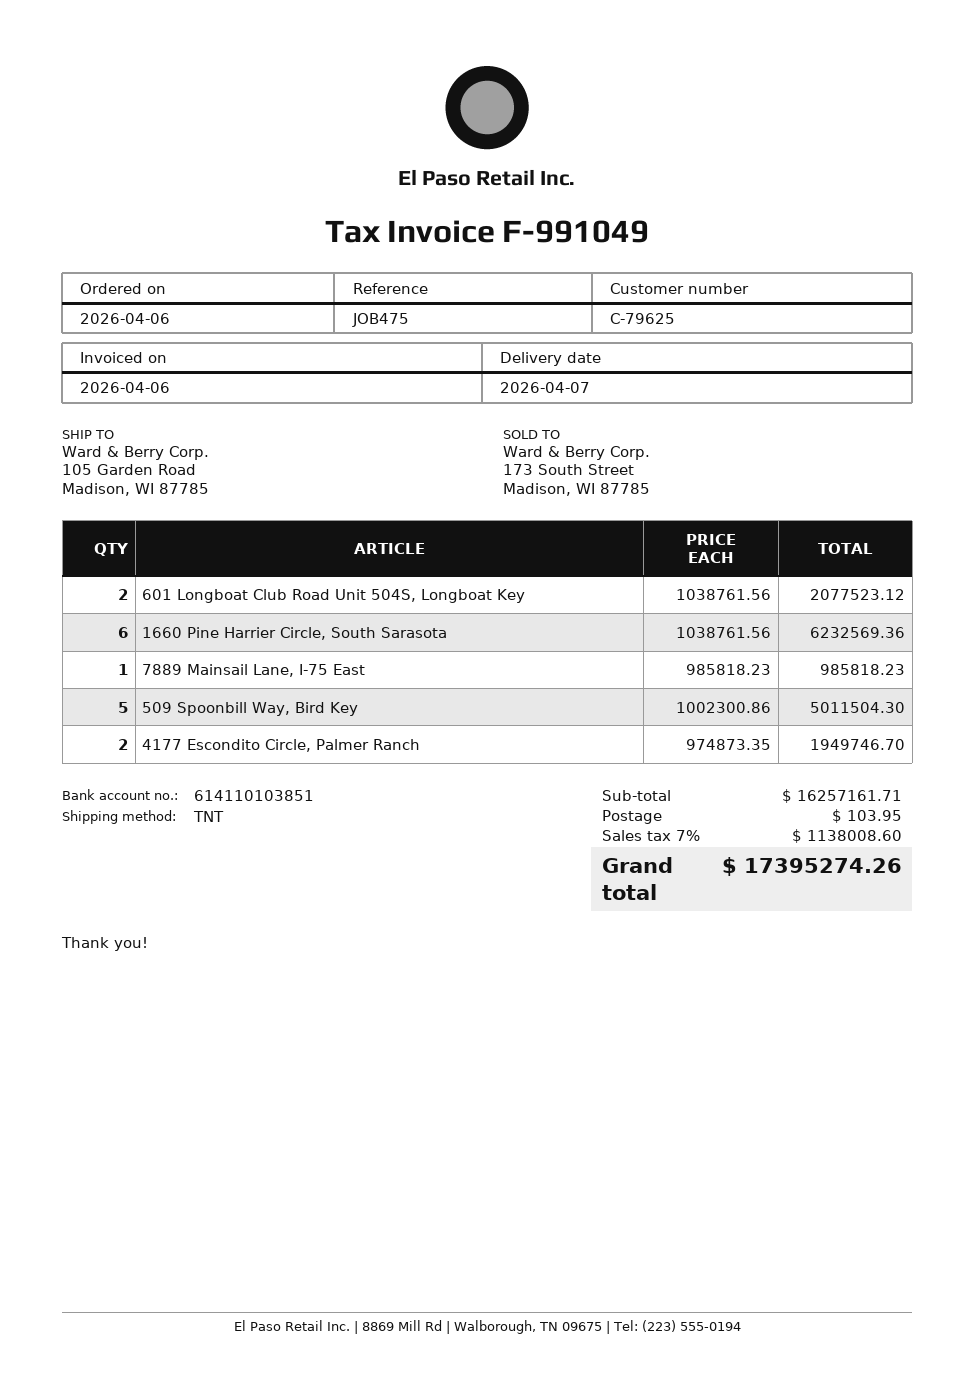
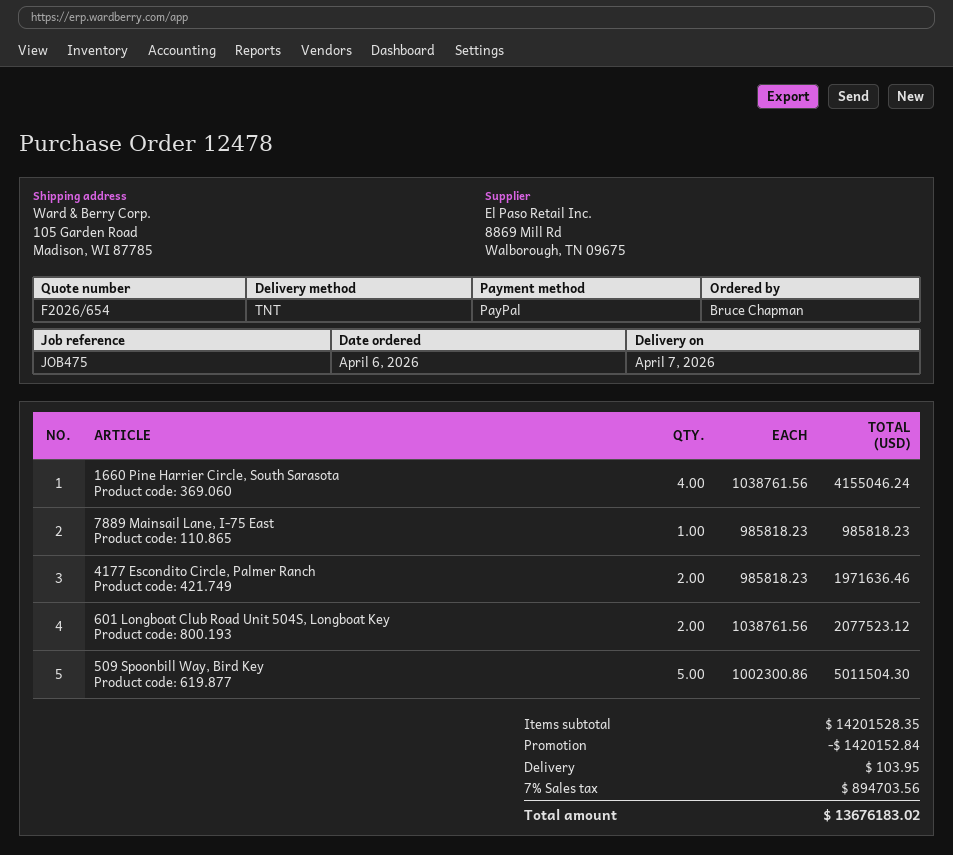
1660 Pine Harrier Circle, South Sarasota: 6 x 1038761.56 = 6232569.36 -> 4 x 1038761.56 = 4155046.24
4177 Escondito Circle, Palmer Ranch: 2 x 974873.35 = 1949746.70 -> 2 x 985818.23 = 1971636.46
subtotal: 16257161.71 -> 14201528.35
discount: none -> 1420152.84
tax: 7% = 1138008.60 -> 7% = 894703.56
total: 17395274.26 -> 13676183.02

